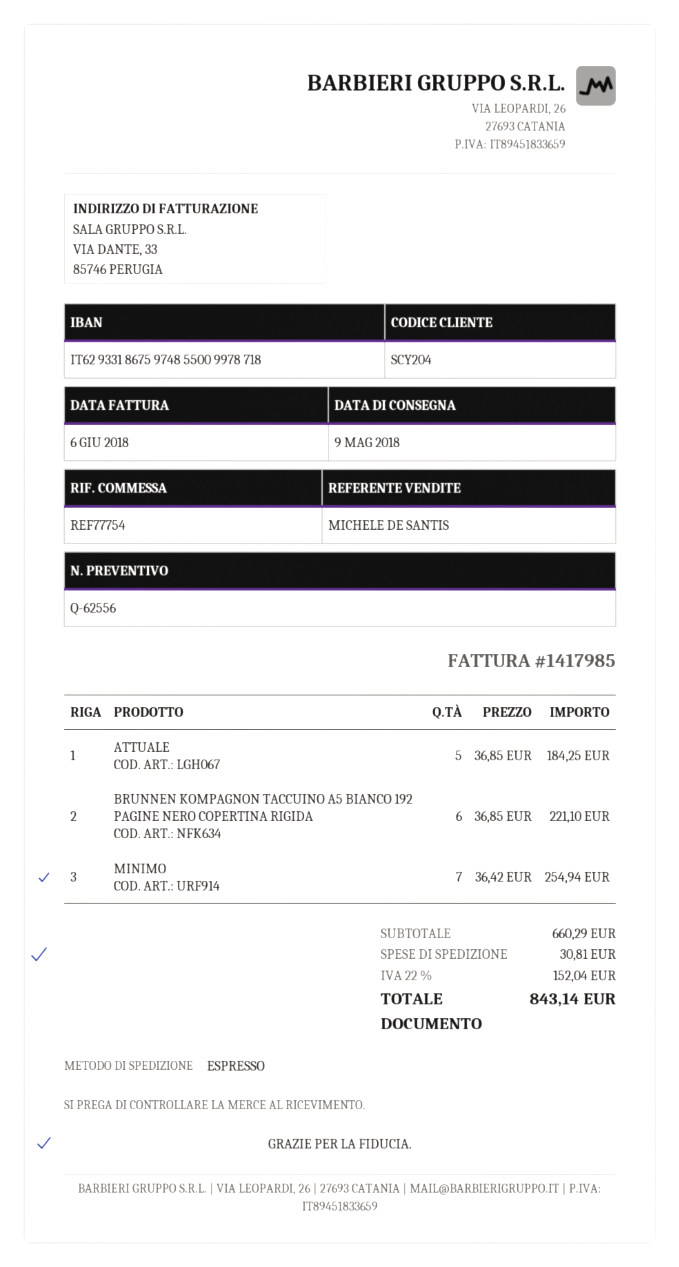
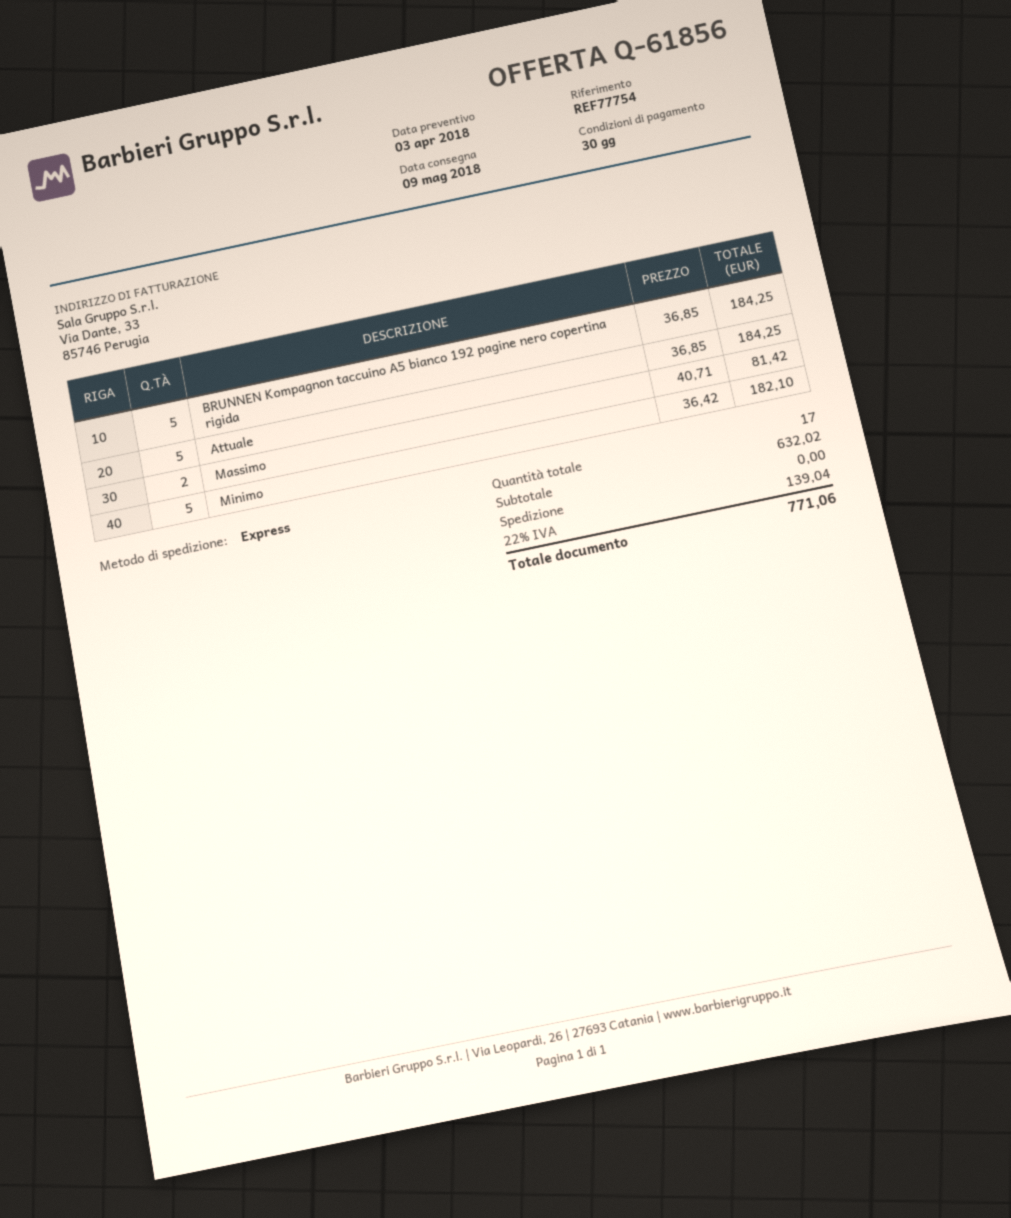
quote number: Q-62556 -> Q-61856
BRUNNEN KOMPAGNON TACCUINO A5 BIANCO 192 PAGINE NERO COPERTINA RIGIDA: 6 x 36.85 = 221.10 -> 5 x 36.85 = 184.25
MINIMO: 7 x 36.42 = 254.94 -> 5 x 36.42 = 182.10
Massimo: none -> 2 x 40.71 = 81.42
subtotal: 660.29 -> 632.02
shipping: 30.81 -> 0.00
tax: 22% = 152.04 -> 22% = 139.04
total: 843.14 -> 771.06

